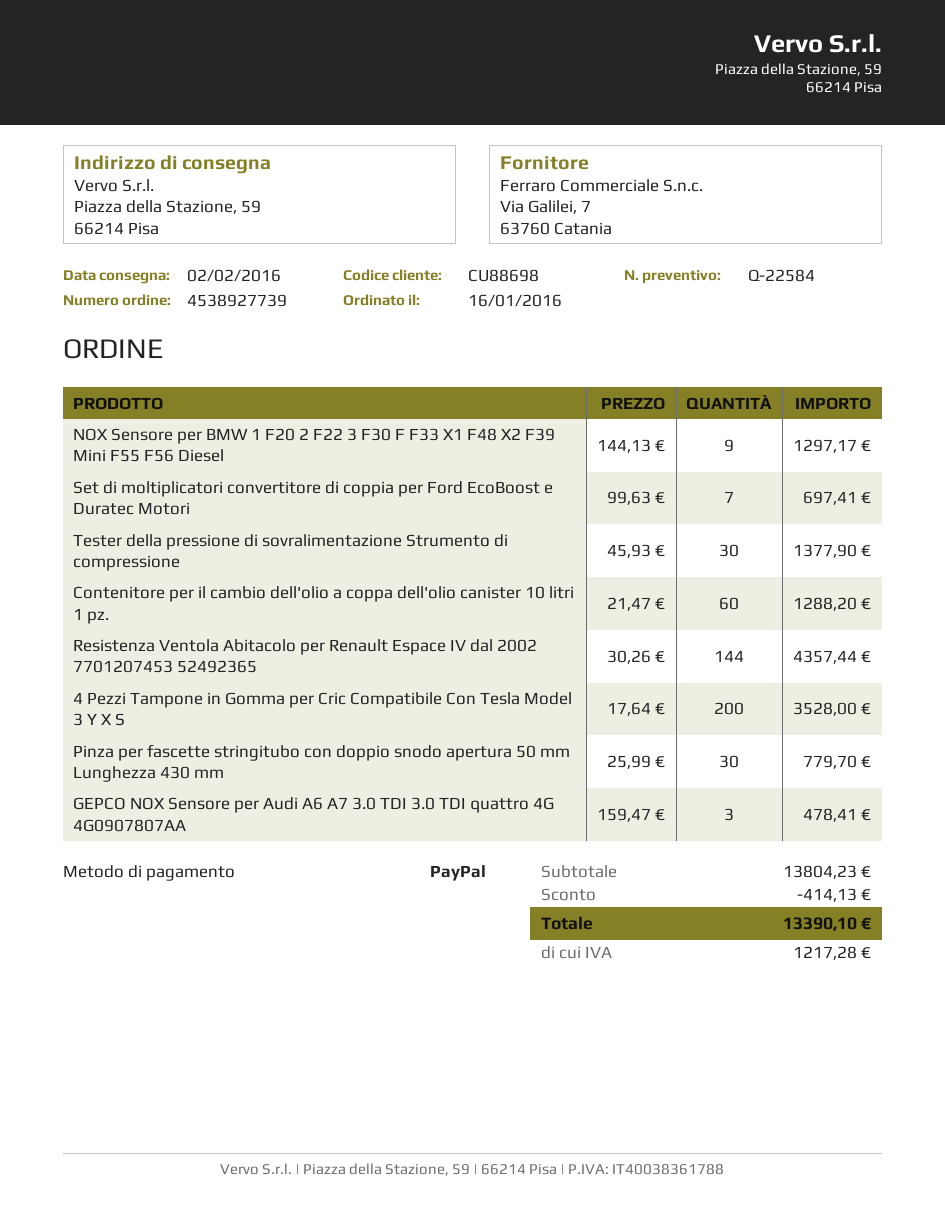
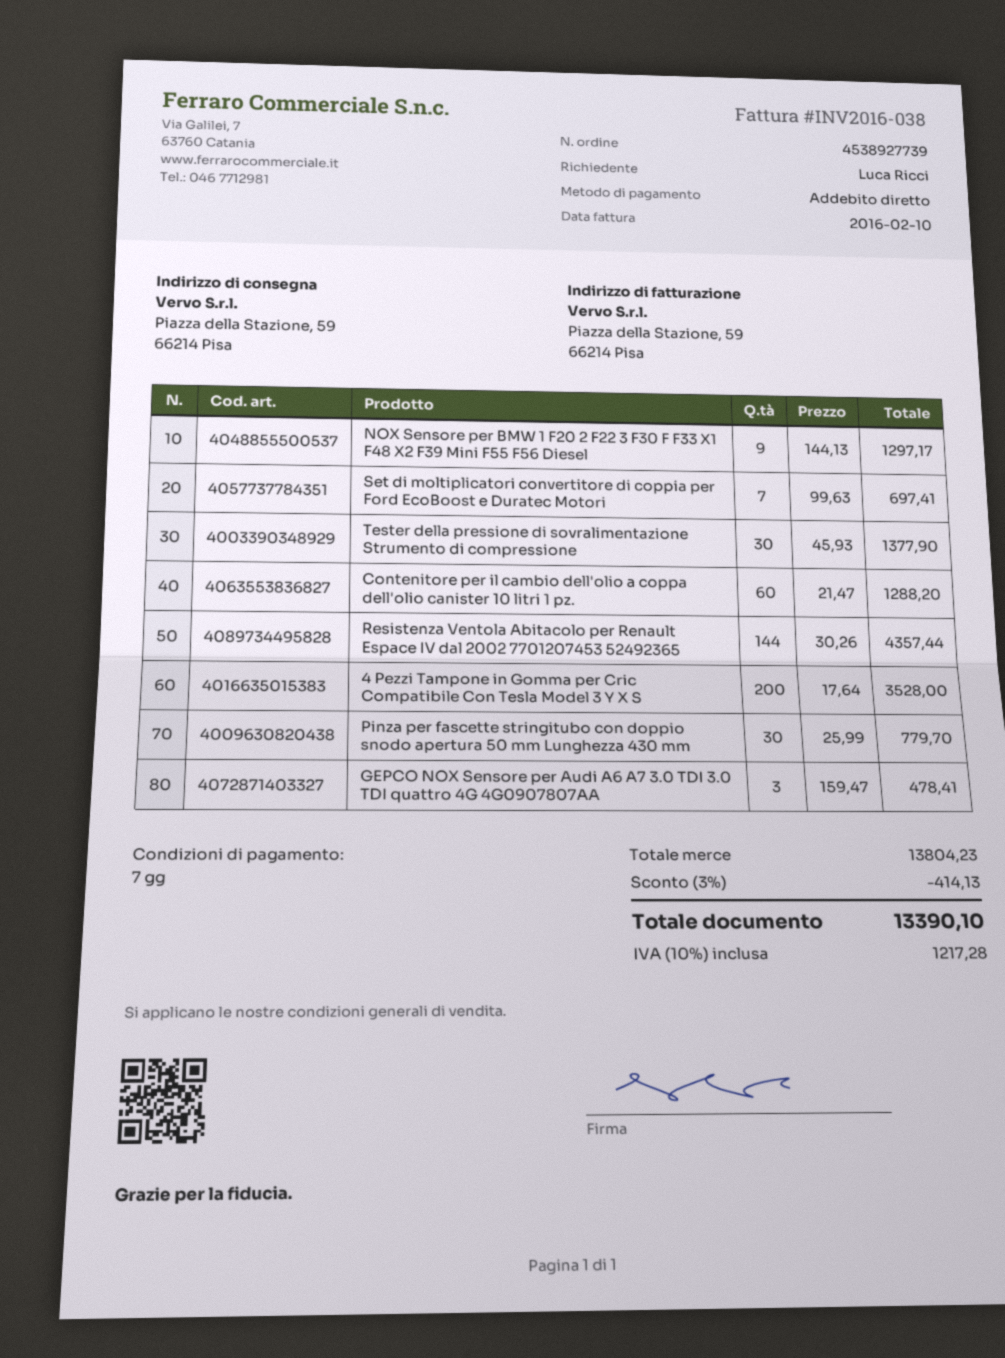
payment method: PayPal -> direct debit

